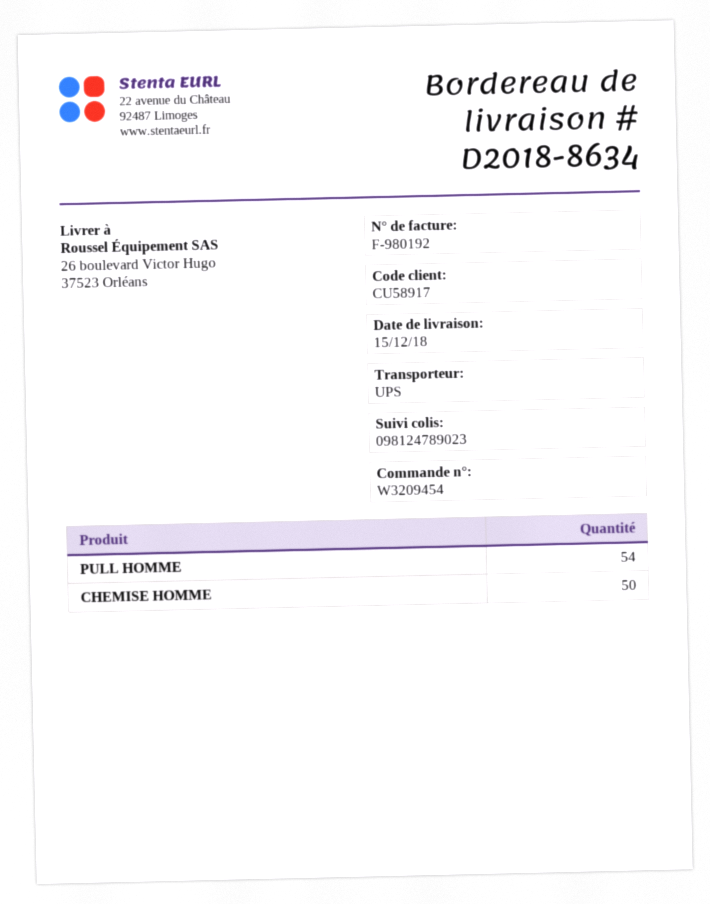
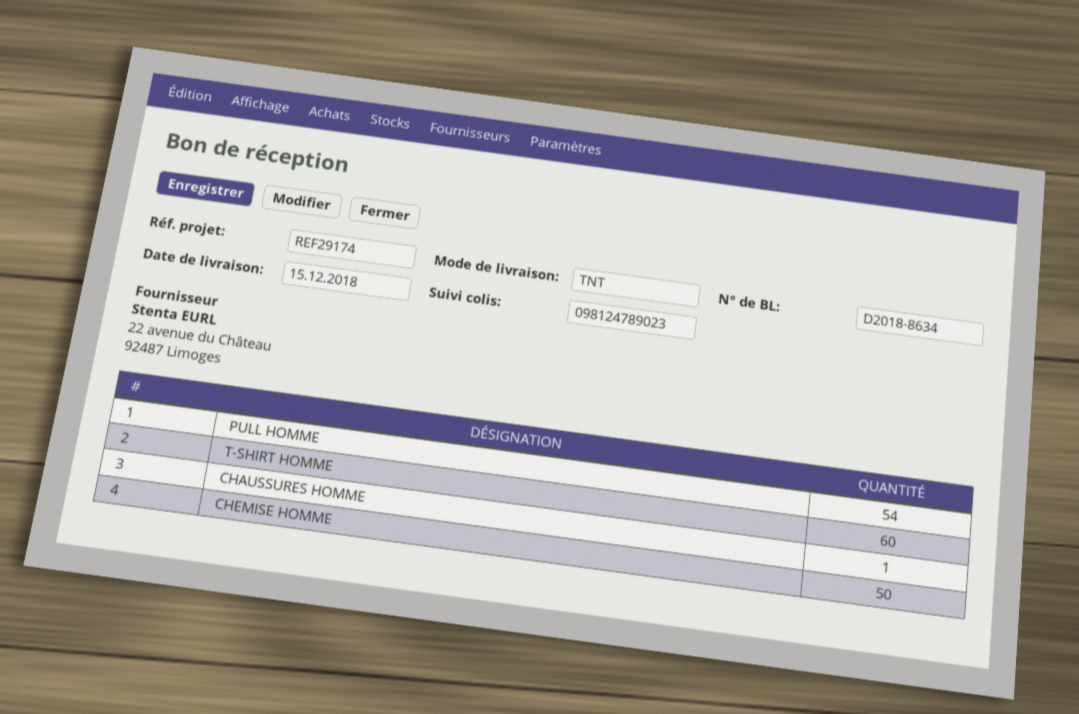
shipping method: UPS -> TNT
T-SHIRT HOMME: none -> 60
CHAUSSURES HOMME: none -> 1

